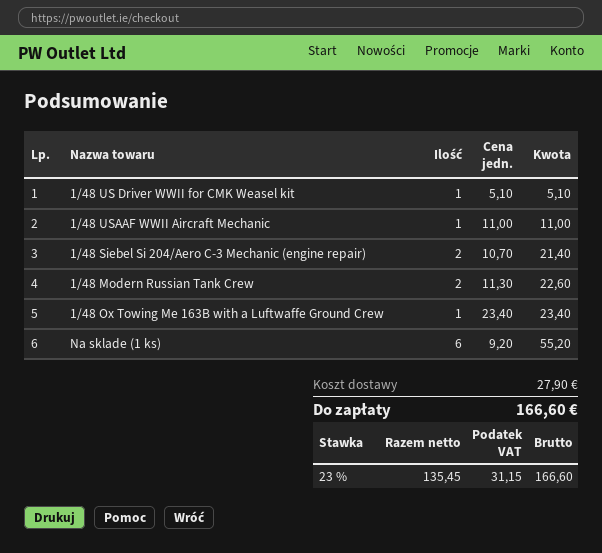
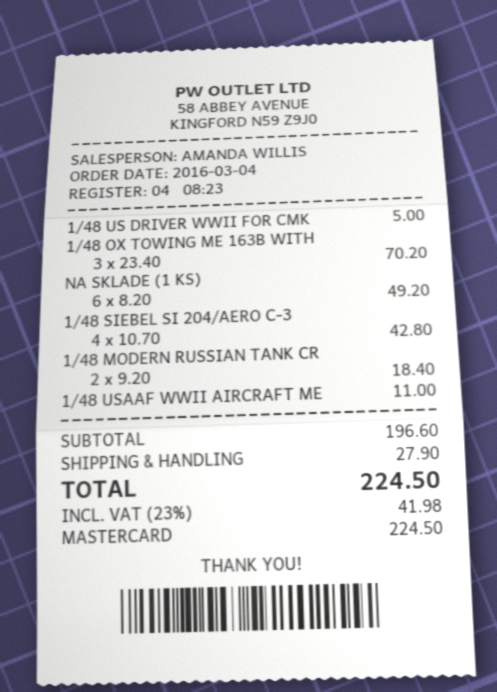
1/48 US Driver WWII for CMK Weasel kit: 1 x 5.10 = 5.10 -> 1 x 5.00 = 5.00
1/48 Siebel Si 204/Aero C-3 Mechanic (engine repair): 2 x 10.70 = 21.40 -> 4 x 10.70 = 42.80
1/48 Modern Russian Tank Crew: 2 x 11.30 = 22.60 -> 2 x 9.20 = 18.40
1/48 Ox Towing Me 163B with a Luftwaffe Ground Crew: 1 x 23.40 = 23.40 -> 3 x 23.40 = 70.20
Na sklade (1 ks): 6 x 9.20 = 55.20 -> 6 x 8.20 = 49.20
tax: 23% = 31.15 -> 23% = 41.98
total: 166.60 -> 224.50

